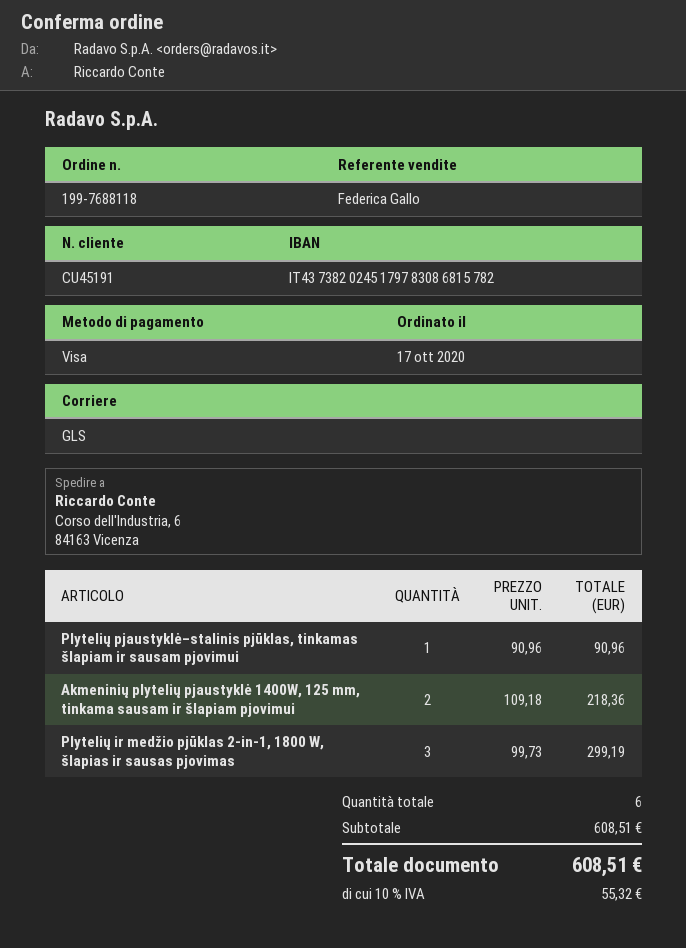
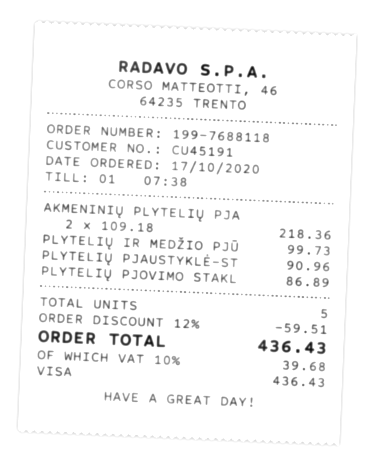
Plytelių ir medžio pjūklas 2-in-1, 1800 W, šlapias ir sausas pjovimas: 3 x 99.73 = 299.19 -> 1 x 99.73 = 99.73
PLYTELIŲ PJOVIMO STAKL: none -> 1 x 86.89 = 86.89
total quantity: 6 -> 5
discount: none -> 12% = 59.51
tax: 10% = 55.32 -> 10% = 39.68
total: 608.51 -> 436.43

